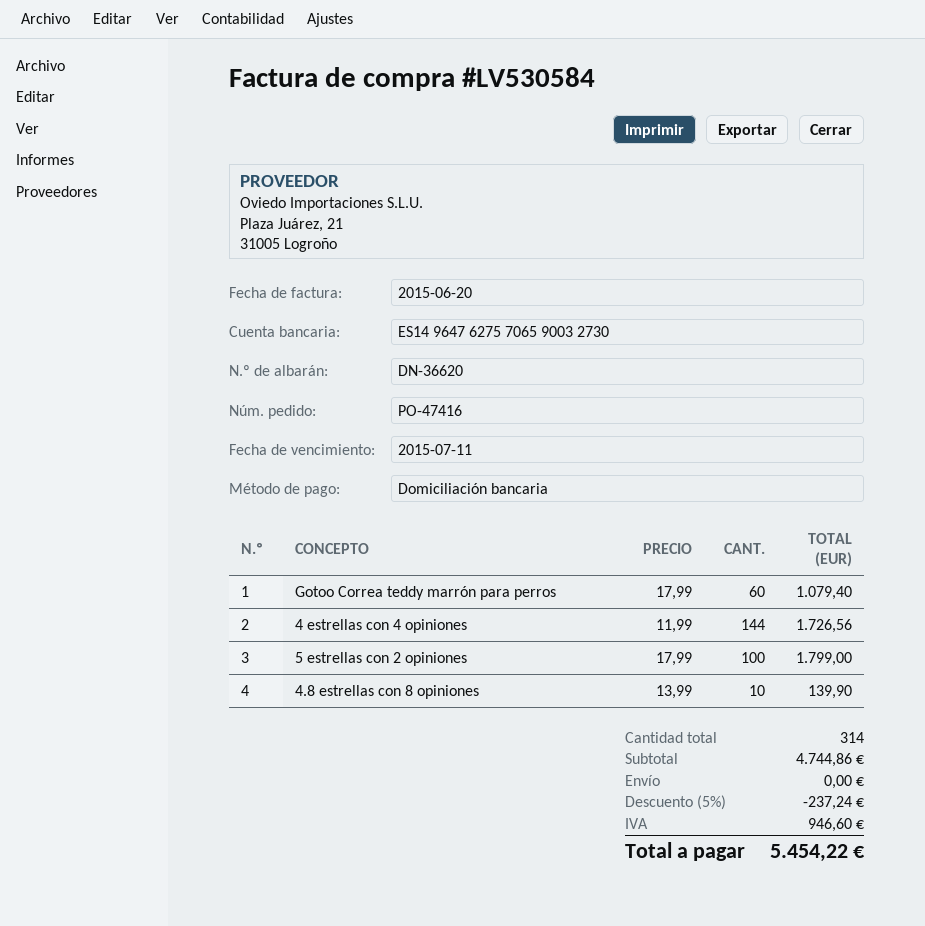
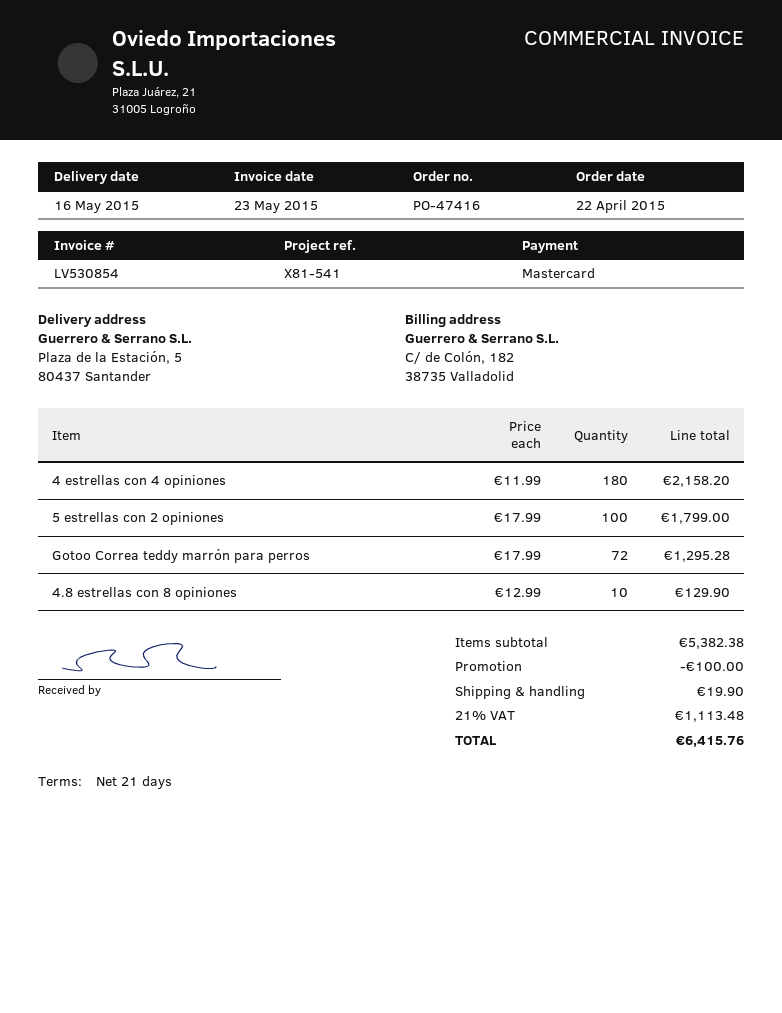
invoice number: LV530584 -> LV530854
invoice date: 2015-06-20 -> 2015-05-23
payment method: direct debit -> Mastercard
Gotoo Correa teddy marrón para perros: 60 x 17.99 = 1079.40 -> 72 x 17.99 = 1295.28
4 estrellas con 4 opiniones: 144 x 11.99 = 1726.56 -> 180 x 11.99 = 2158.20
4.8 estrellas con 8 opiniones: 10 x 13.99 = 139.90 -> 10 x 12.99 = 129.90
subtotal: 4744.86 -> 5382.38
discount: 237.24 -> 100.00
shipping: 0.00 -> 19.90
tax: 946.60 -> 1113.48
total: 5454.22 -> 6415.76

